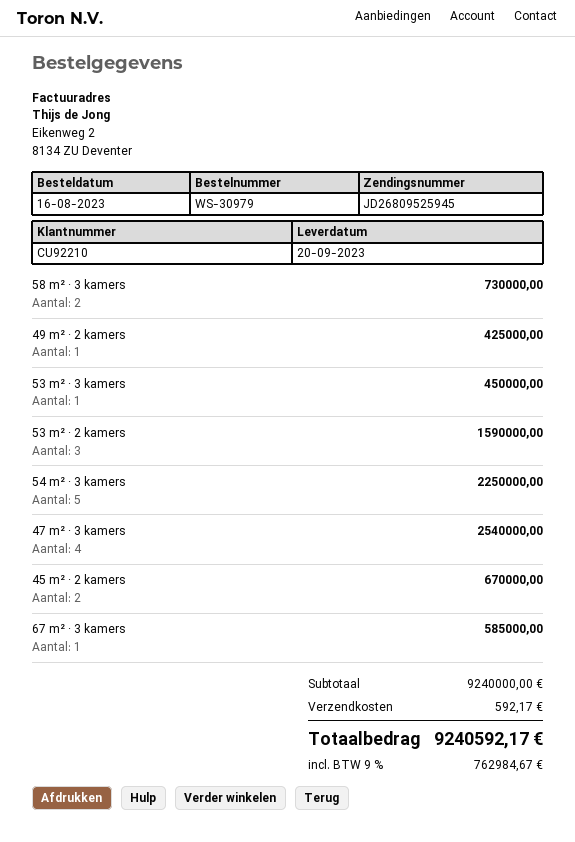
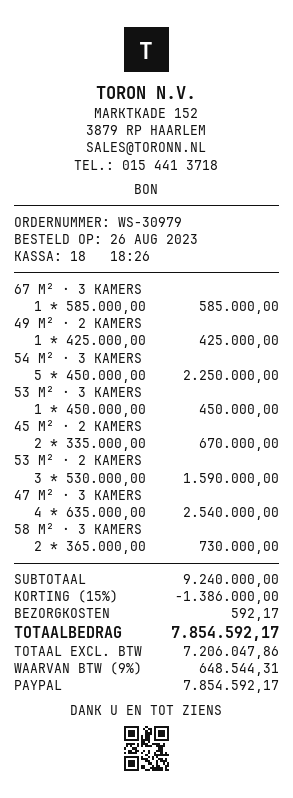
order date: 2023-08-16 -> 2023-08-26
discount: none -> 15% = 1386000.00
tax: 9% = 762984.67 -> 9% = 648544.31
total: 9240592.17 -> 7854592.17

